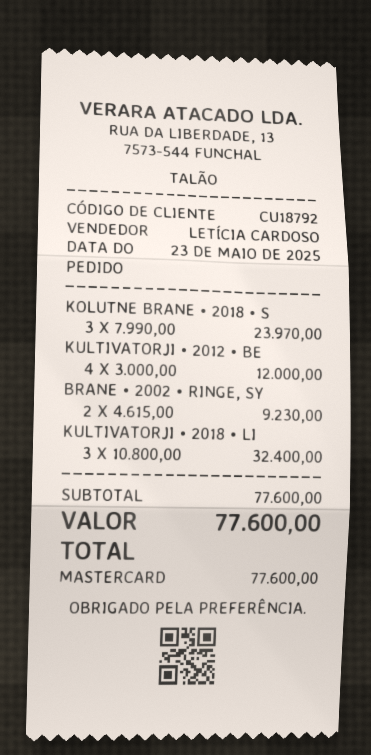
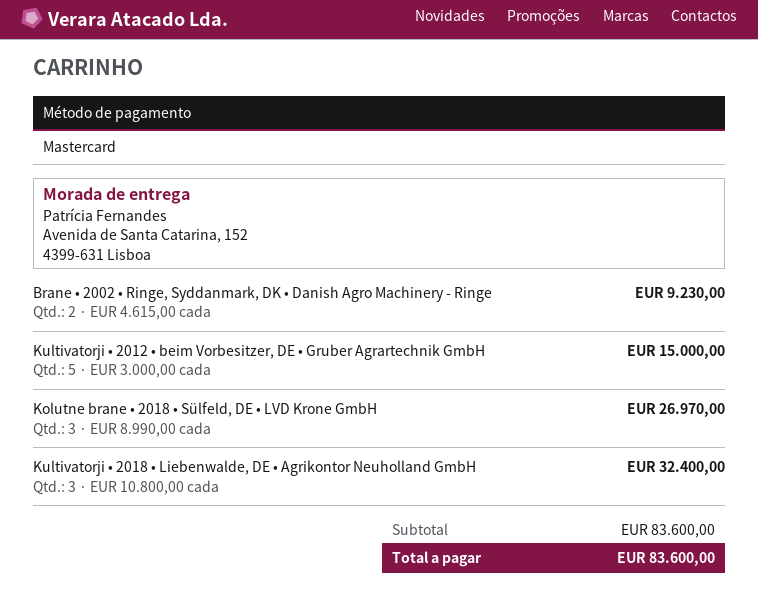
KOLUTNE BRANE • 2018 • S: 3 x 7990.00 = 23970.00 -> 3 x 8990.00 = 26970.00
KULTIVATORJI • 2012 • BE: 4 x 3000.00 = 12000.00 -> 5 x 3000.00 = 15000.00
subtotal: 77600.00 -> 83600.00
total: 77600.00 -> 83600.00

